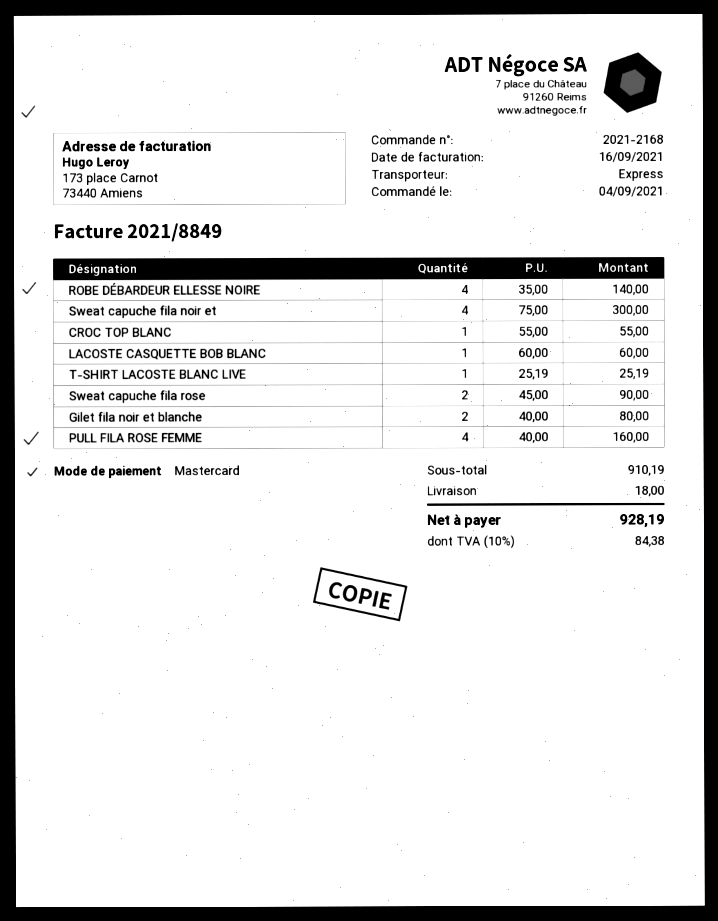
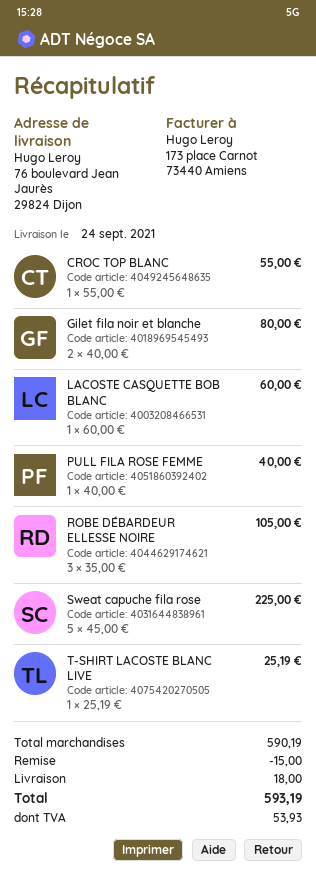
ROBE DÉBARDEUR ELLESSE NOIRE: 4 x 35.00 = 140.00 -> 3 x 35.00 = 105.00
Sweat capuche fila noir et: 4 x 75.00 = 300.00 -> none
Sweat capuche fila rose: 2 x 45.00 = 90.00 -> 5 x 45.00 = 225.00
PULL FILA ROSE FEMME: 4 x 40.00 = 160.00 -> 1 x 40.00 = 40.00
subtotal: 910.19 -> 590.19
discount: none -> 15.00
tax: 84.38 -> 53.93
total: 928.19 -> 593.19

